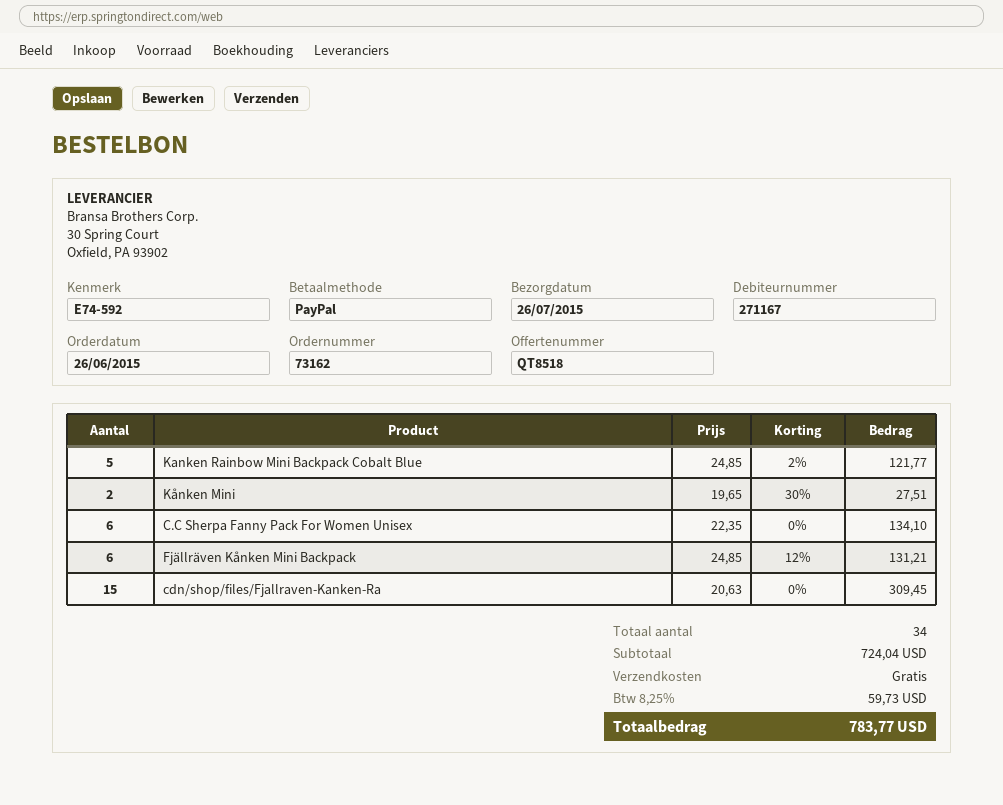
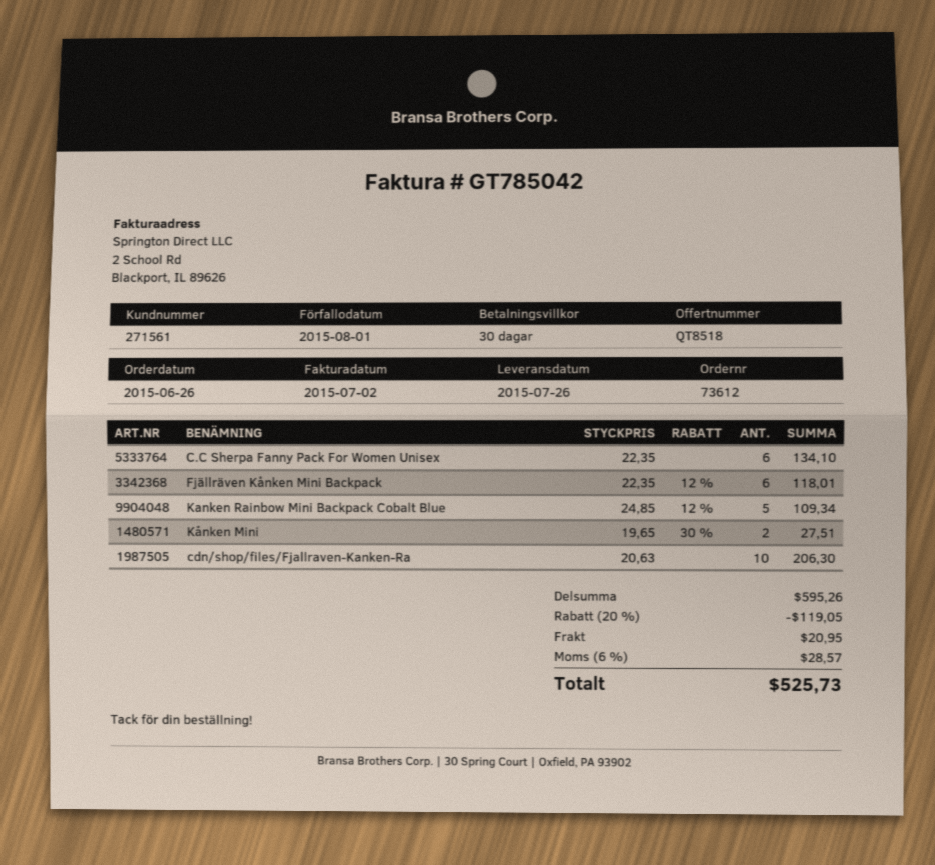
order number: 73162 -> 73612
customer number: 271167 -> 271561
Kanken Rainbow Mini Backpack Cobalt Blue: 5 x 24.85 - 2% = 121.77 -> 5 x 24.85 - 12% = 109.34
Fjällräven Kånken Mini Backpack: 6 x 24.85 - 12% = 131.21 -> 6 x 22.35 - 12% = 118.01
cdn/shop/files/Fjallraven-Kanken-Ra: 15 x 20.63 = 309.45 -> 10 x 20.63 = 206.30
subtotal: 724.04 -> 595.26
discount: none -> 20% = 119.05
shipping: 0.00 -> 20.95
tax: 8.25% = 59.73 -> 6% = 28.57
total: 783.77 -> 525.73

